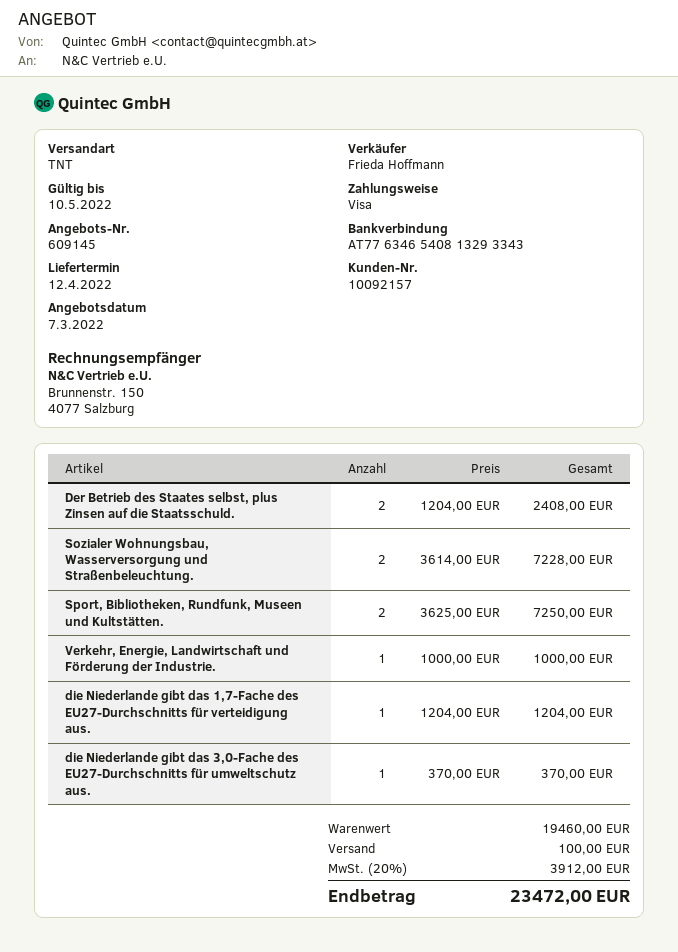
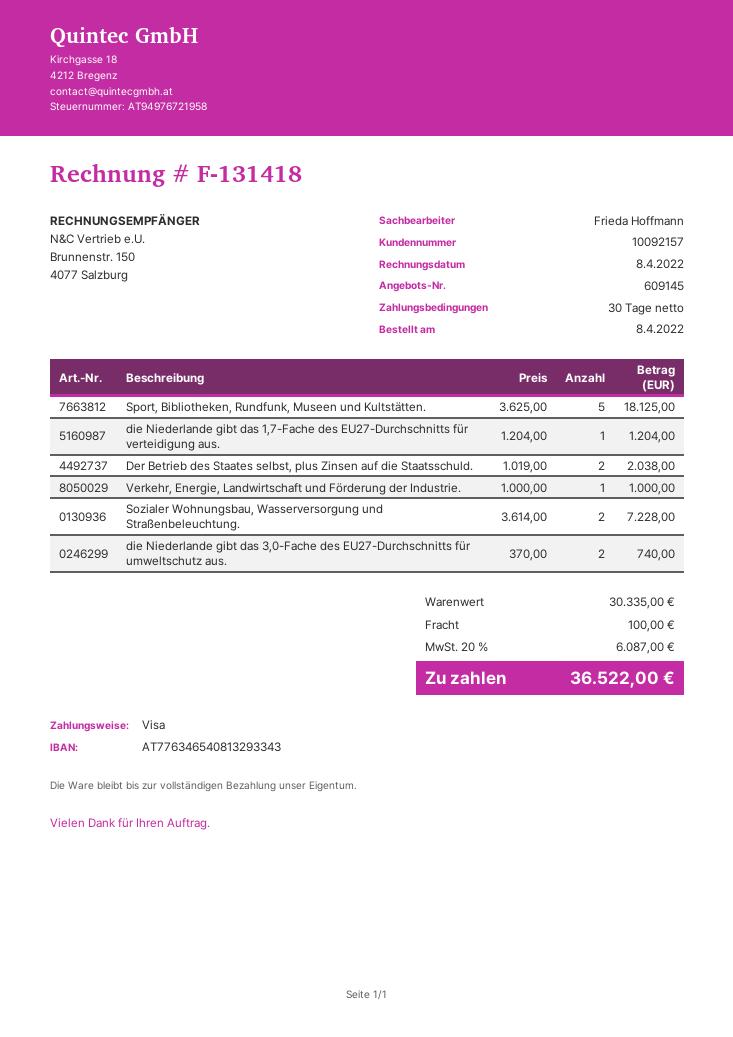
Der Betrieb des Staates selbst, plus Zinsen auf die Staatsschuld.: 2 x 1204.00 = 2408.00 -> 2 x 1019.00 = 2038.00
Sport, Bibliotheken, Rundfunk, Museen und Kultstätten.: 2 x 3625.00 = 7250.00 -> 5 x 3625.00 = 18125.00
die Niederlande gibt das 3,0-Fache des EU27-Durchschnitts für umweltschutz aus.: 1 x 370.00 = 370.00 -> 2 x 370.00 = 740.00
subtotal: 19460.00 -> 30335.00
tax: 20% = 3912.00 -> 20% = 6087.00
total: 23472.00 -> 36522.00

